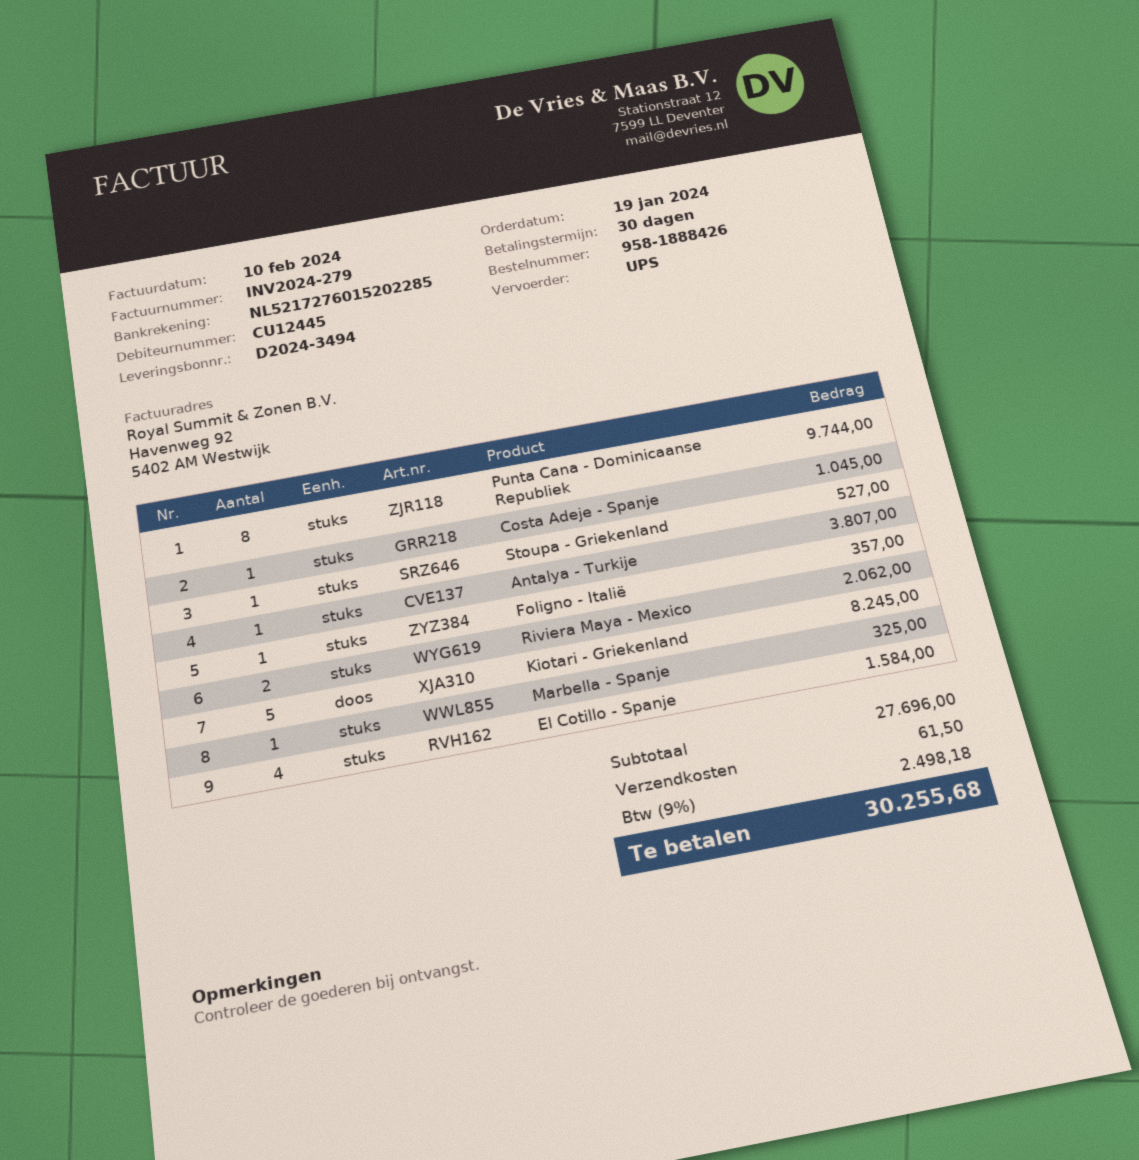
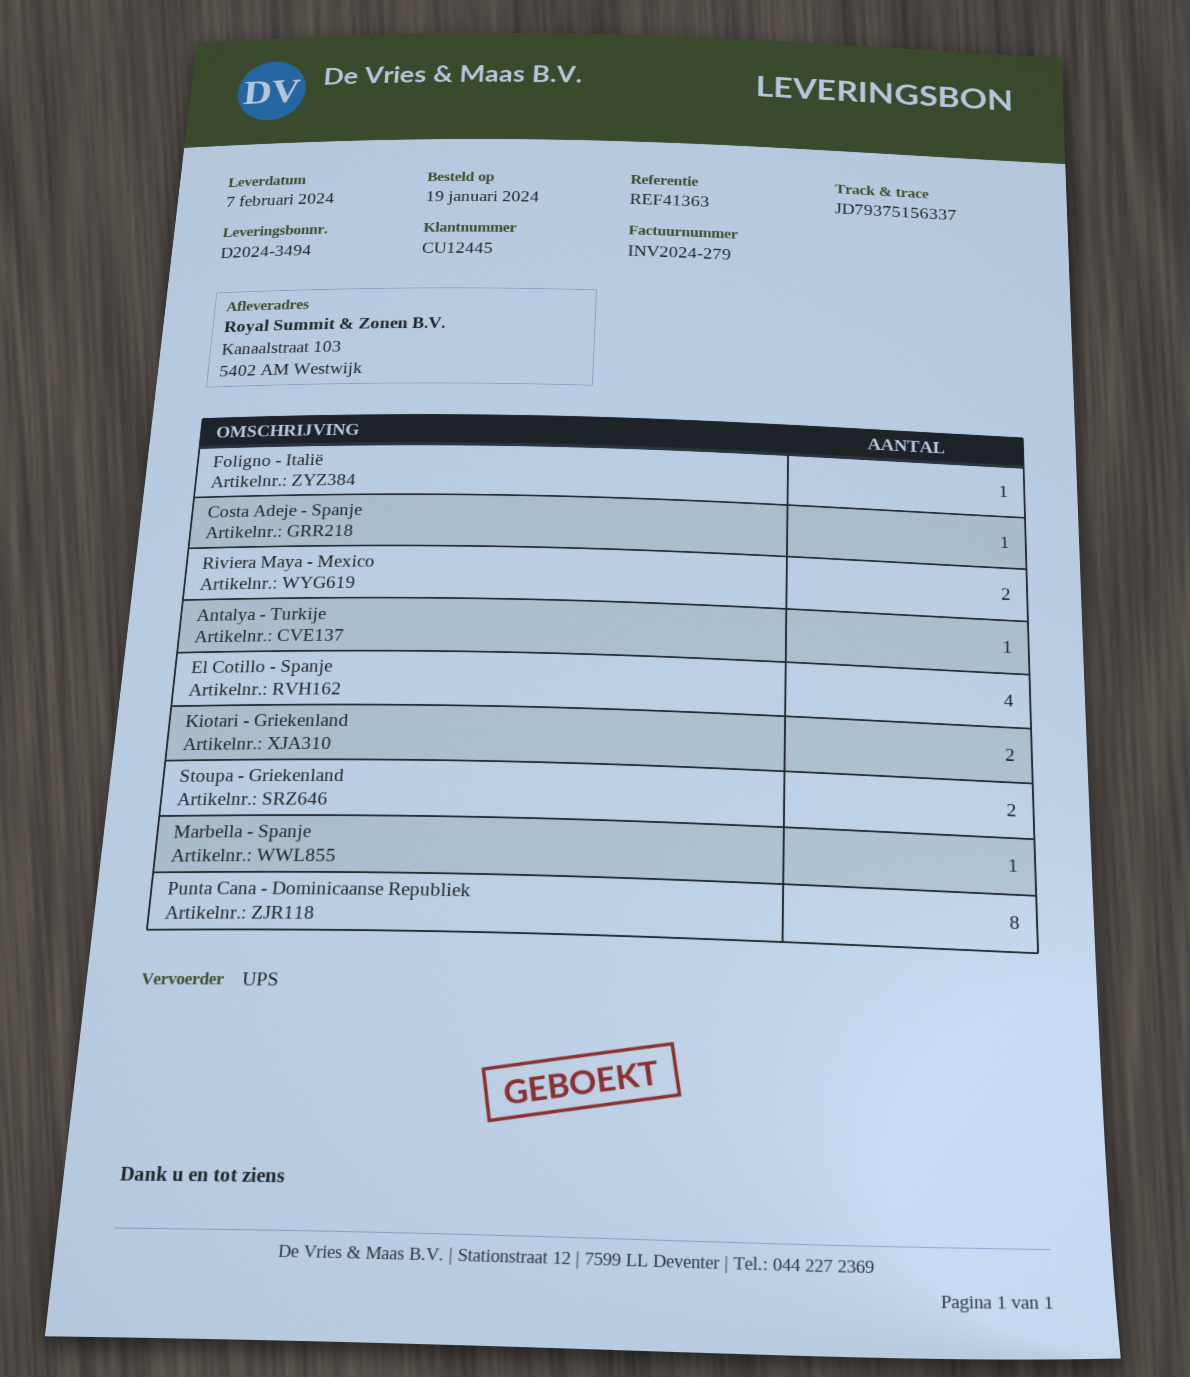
Stoupa - Griekenland: 1 -> 2
Kiotari - Griekenland: 5 -> 2

